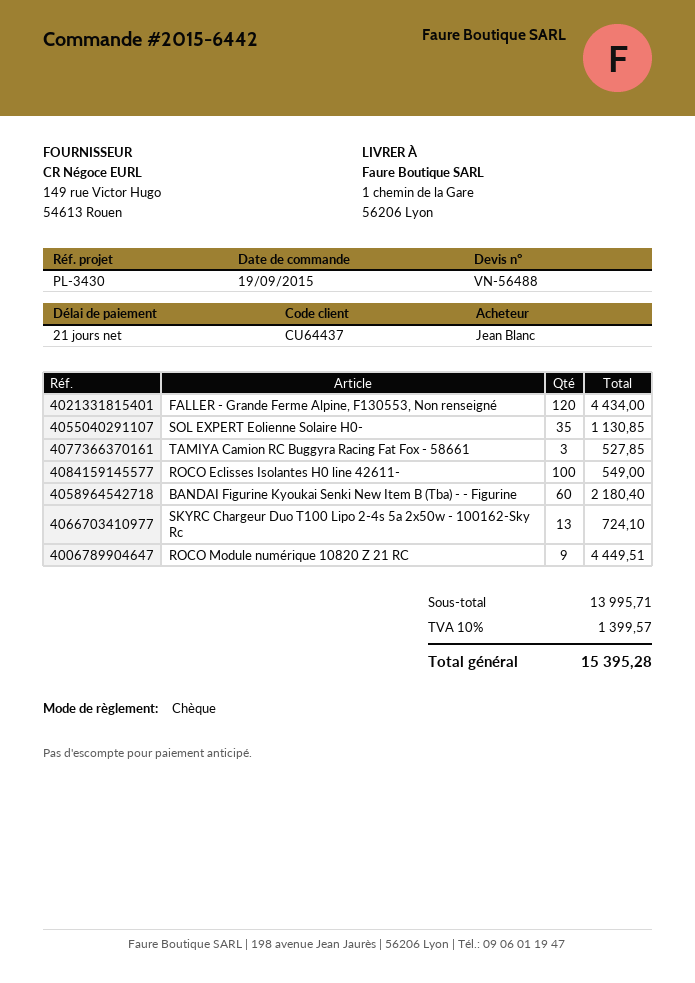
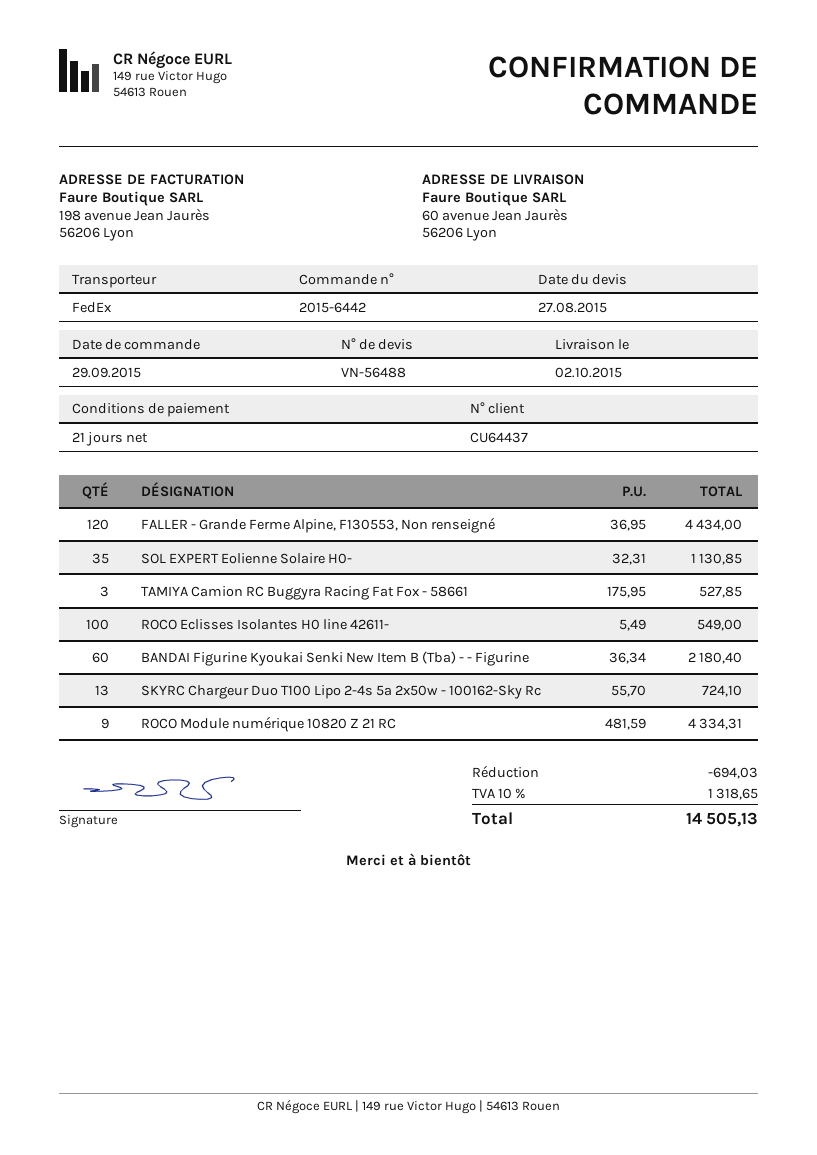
order date: 2015-09-19 -> 2015-09-29
ship to: 1 chemin de la Gare, 56206 Lyon -> 60 avenue Jean Jaurès, 56206 Lyon
ROCO Module numérique 10820 Z 21 RC: 9 for 4449.51 -> 9 for 4334.31
discount: none -> 694.03
tax: 10% = 1399.57 -> 10% = 1318.65
total: 15395.28 -> 14505.13

